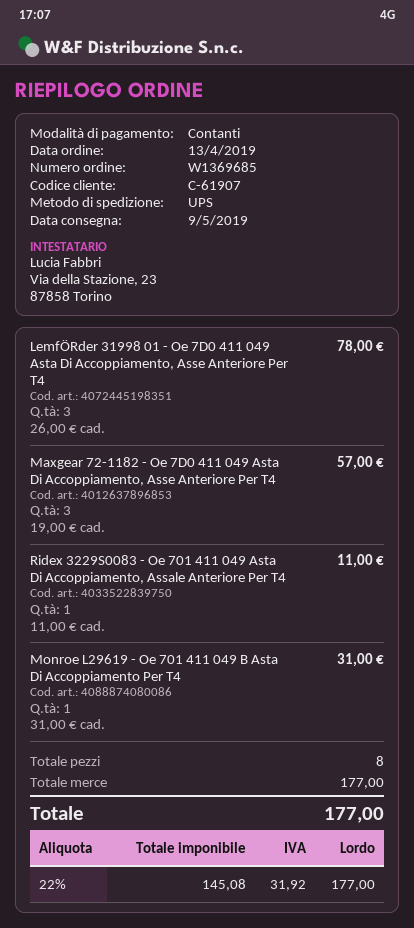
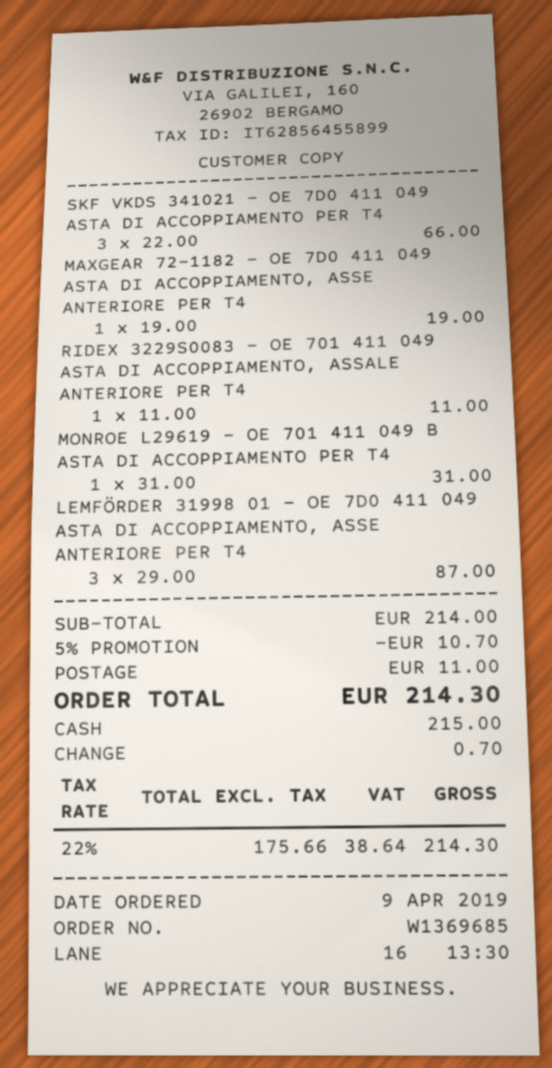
order date: 2019-04-13 -> 2019-04-09
LemfÖRder 31998 01 - Oe 7D0 411 049 Asta Di Accoppiamento, Asse Anteriore Per T4: 3 x 26.00 = 78.00 -> 3 x 29.00 = 87.00
Maxgear 72-1182 - Oe 7D0 411 049 Asta Di Accoppiamento, Asse Anteriore Per T4: 3 x 19.00 = 57.00 -> 1 x 19.00 = 19.00
SKF VKDS 341021 - OE 7D0 411 049 ASTA DI ACCOPPIAMENTO PER T4: none -> 3 x 22.00 = 66.00
subtotal: 177.00 -> 214.00
discount: none -> 5% = 10.70
shipping: none -> 11.00
net: 145.08 -> 175.66
tax: 22% = 31.92 -> 22% = 38.64
total: 177.00 -> 214.30

